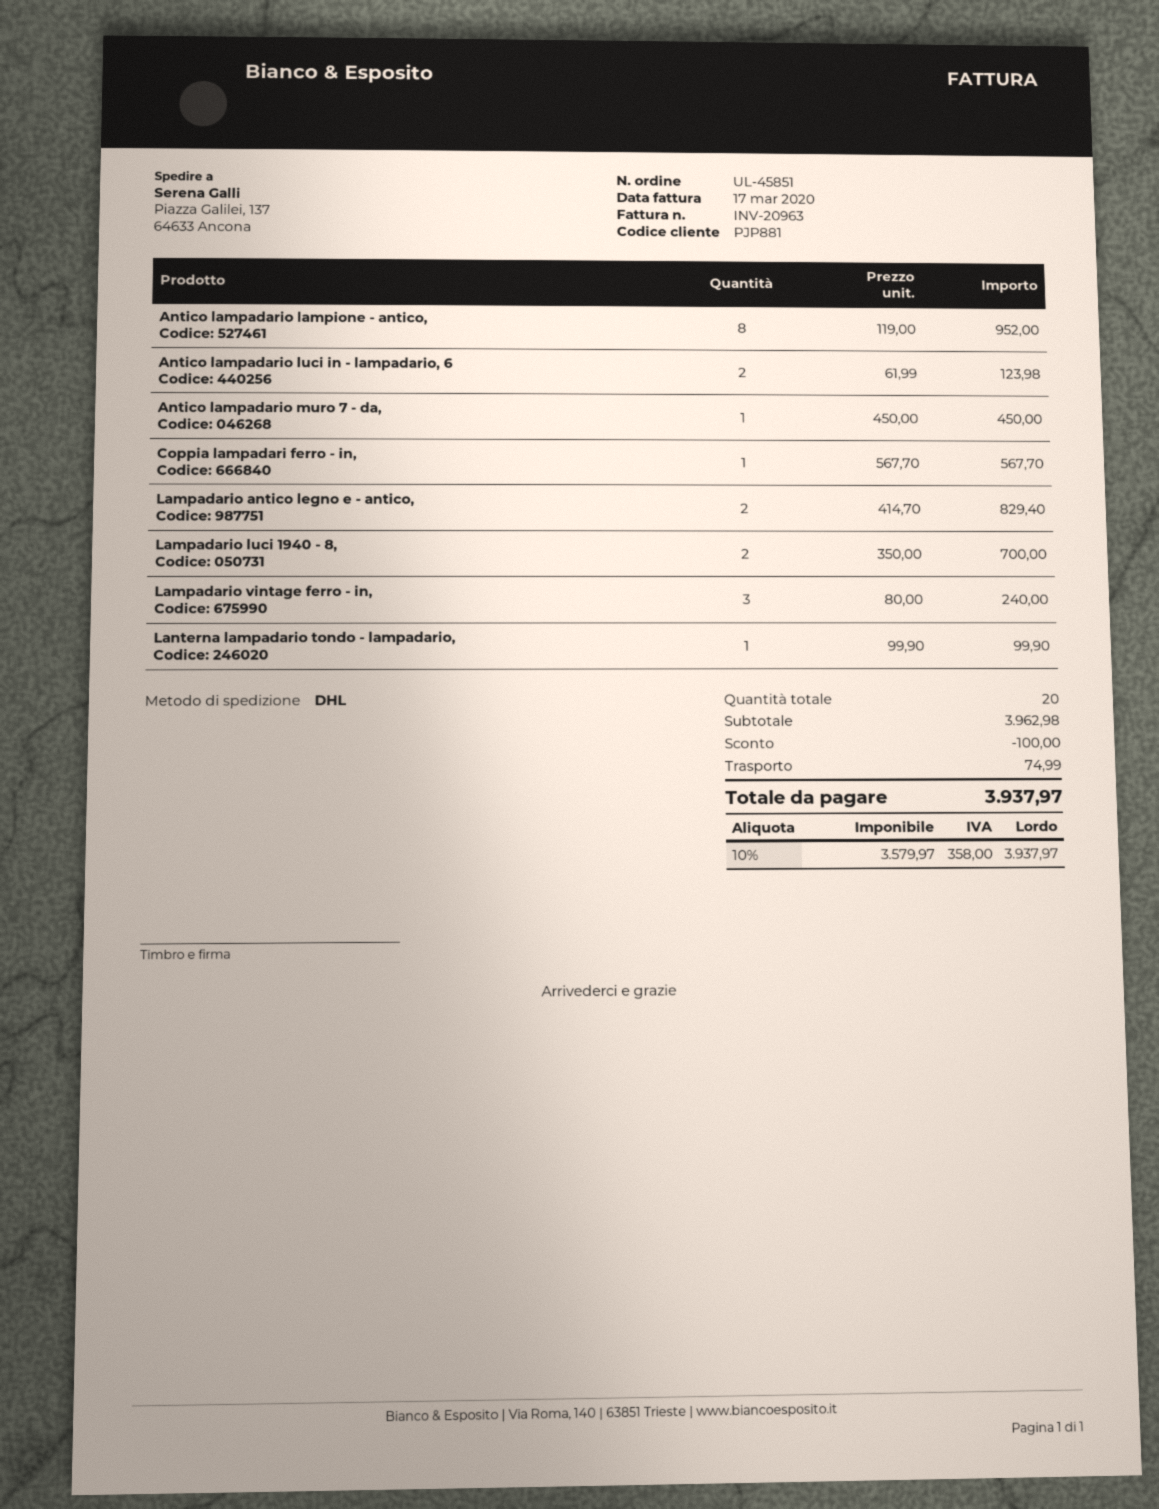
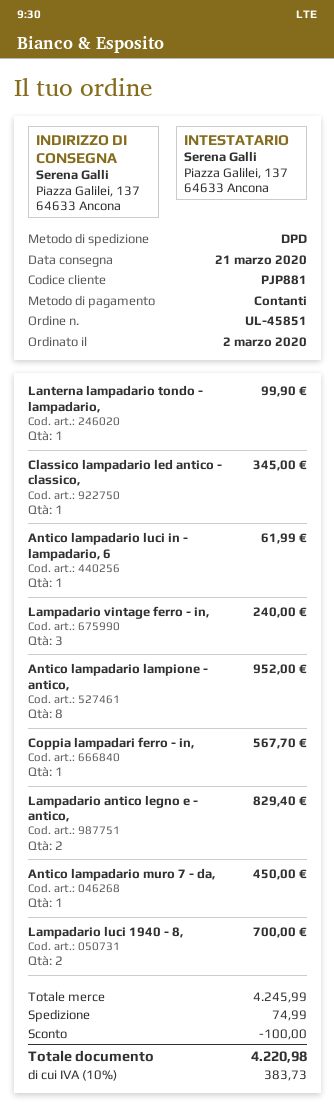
shipping method: DHL -> DPD
Antico lampadario luci in - lampadario, 6: 2 for 123.98 -> 1 for 61.99
Classico lampadario led antico - classico,: none -> 1 for 345.00
subtotal: 3962.98 -> 4245.99
tax: 10% = 358.00 -> 10% = 383.73
total: 3937.97 -> 4220.98

